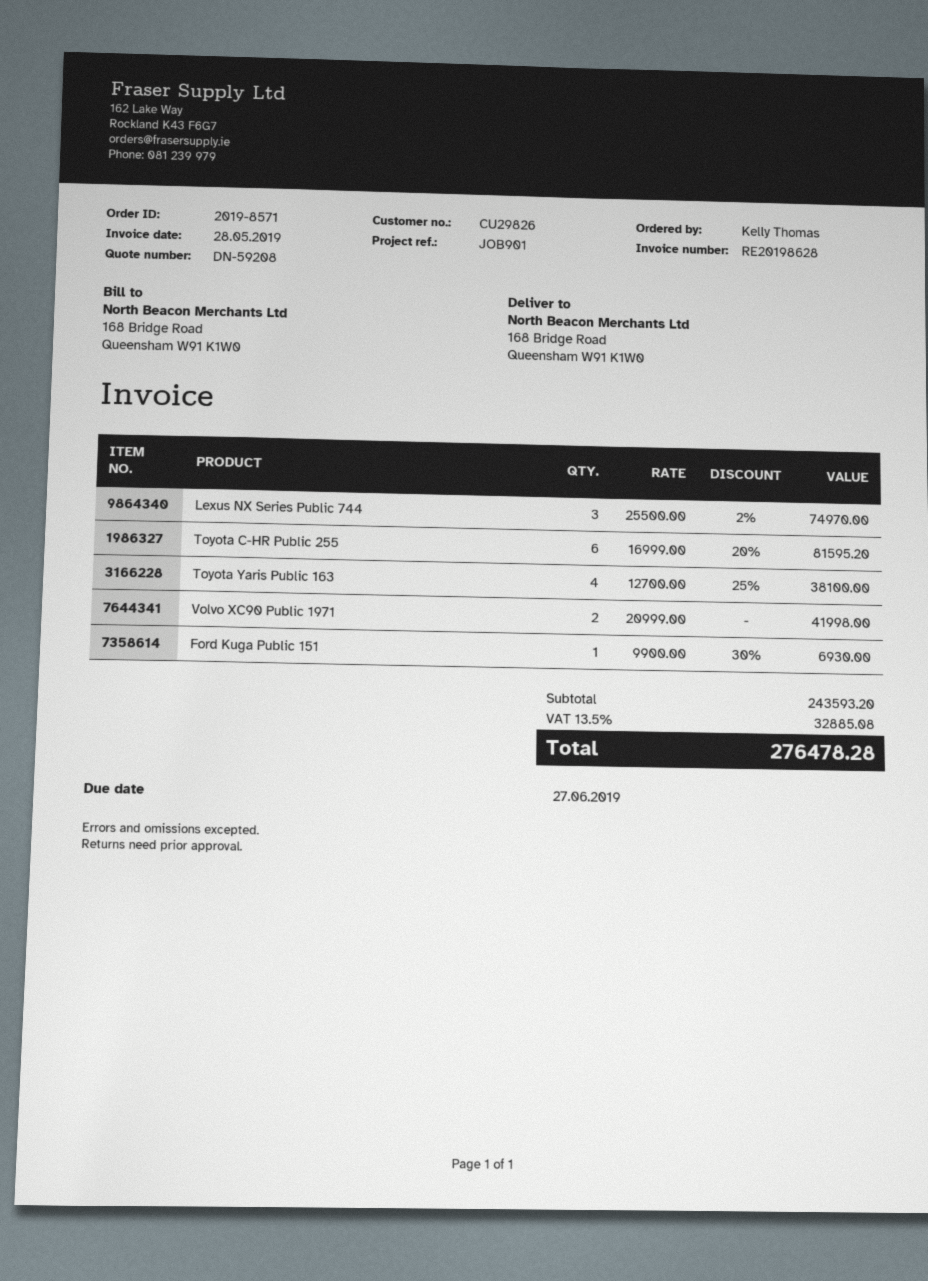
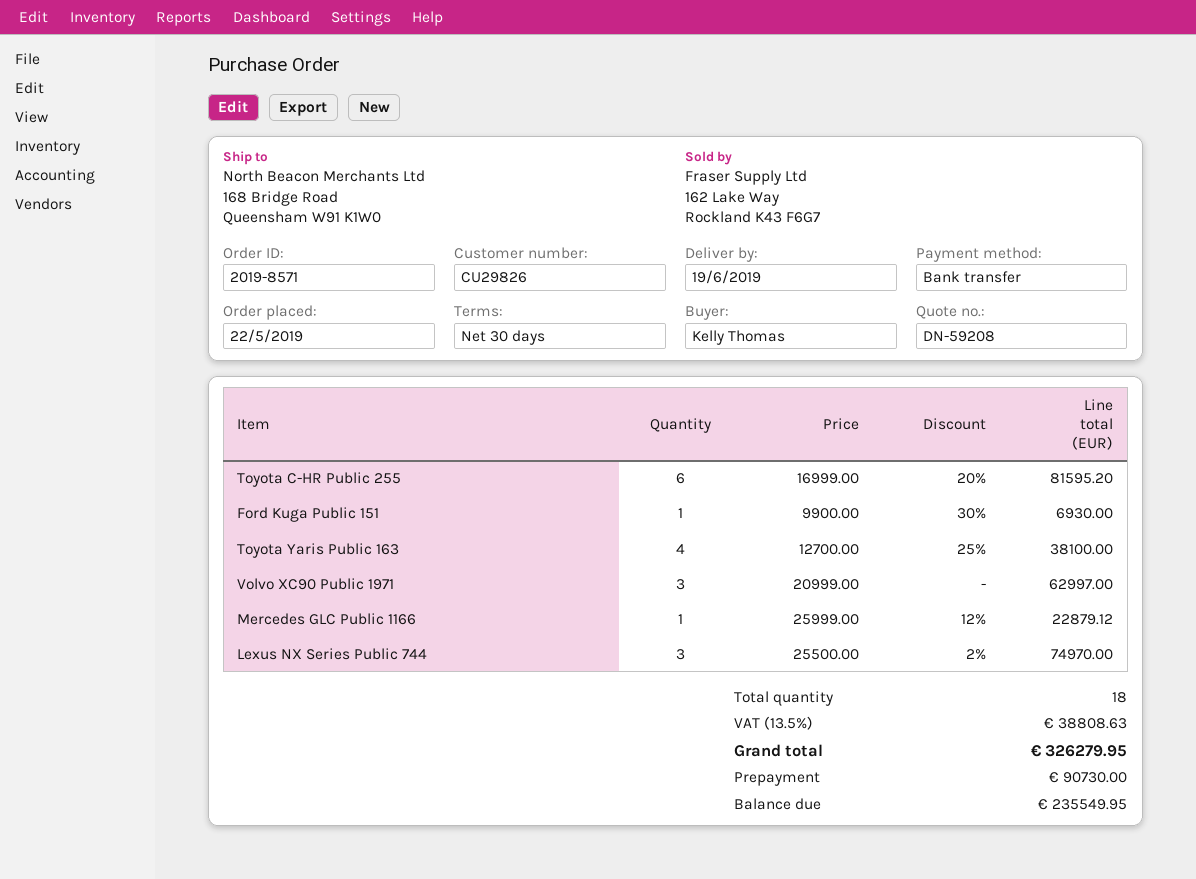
Volvo XC90 Public 1971: 2 x 20999.00 = 41998.00 -> 3 x 20999.00 = 62997.00
Mercedes GLC Public 1166: none -> 1 x 25999.00 - 12% = 22879.12
tax: 13.5% = 32885.08 -> 13.5% = 38808.63
total: 276478.28 -> 326279.95

